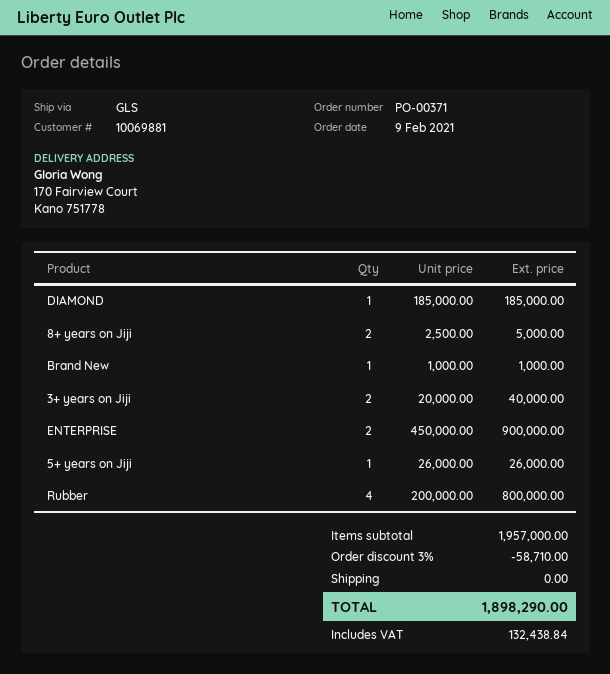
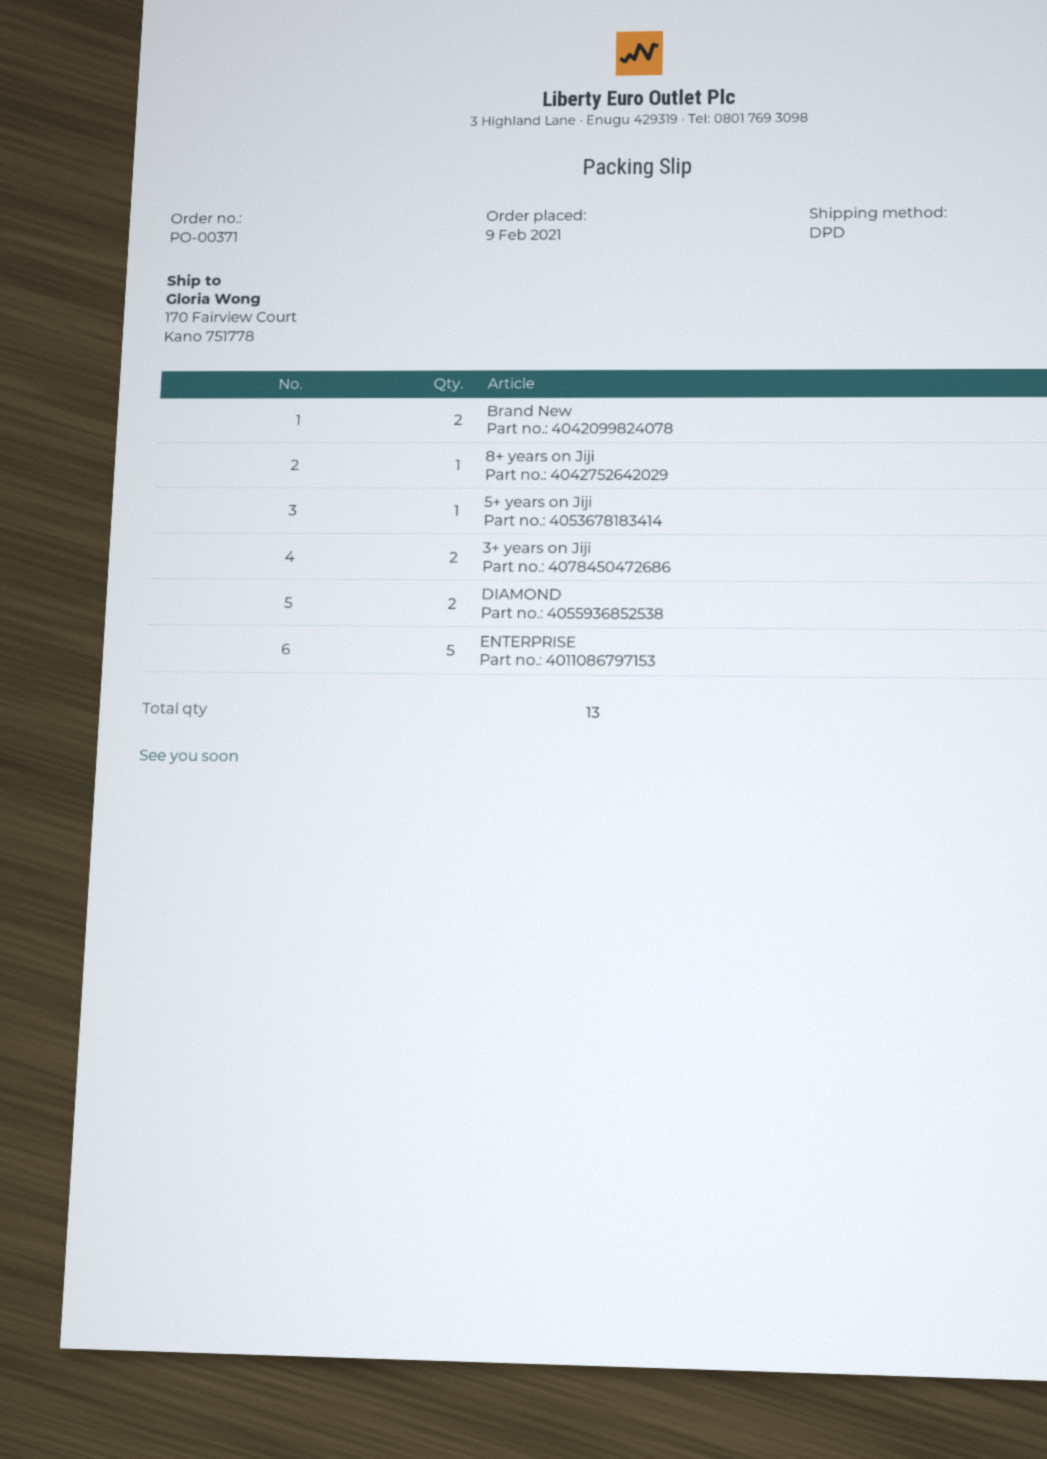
shipping method: GLS -> DPD
DIAMOND: 1 -> 2
8+ years on Jiji: 2 -> 1
Brand New: 1 -> 2
ENTERPRISE: 2 -> 5
Rubber: 4 -> none

